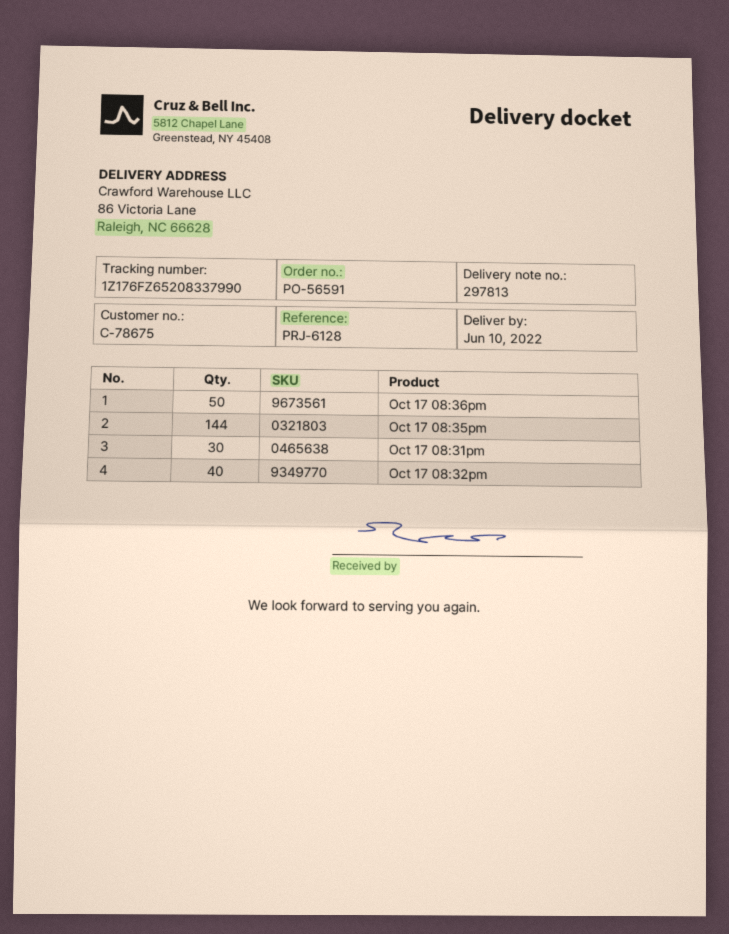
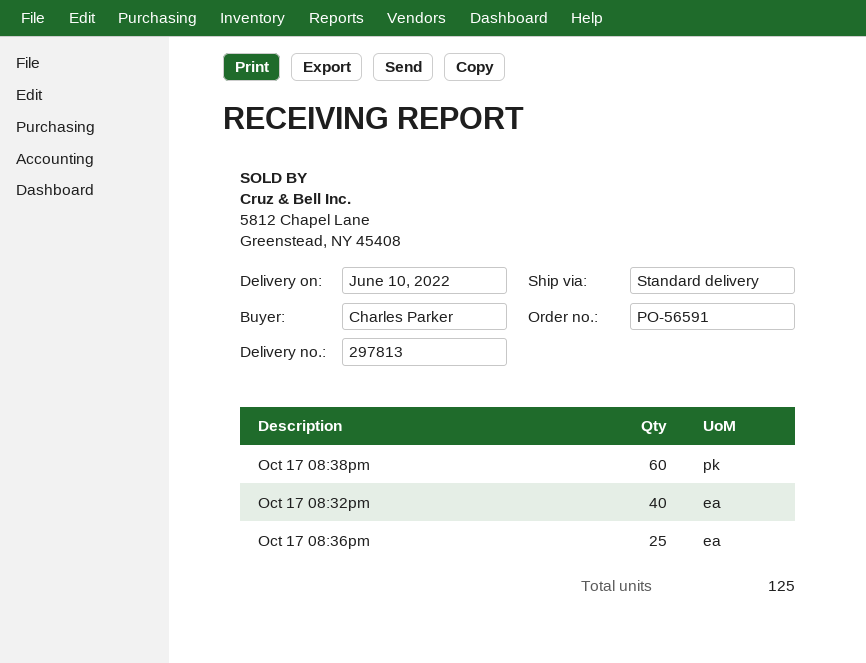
Oct 17 08:36pm: 50 -> 25
Oct 17 08:35pm: 144 -> none
Oct 17 08:31pm: 30 -> none
Oct 17 08:38pm: none -> 60

